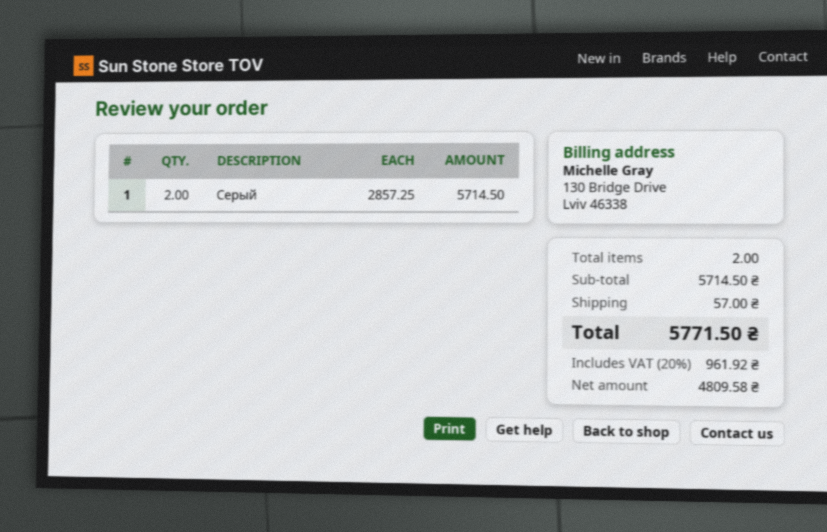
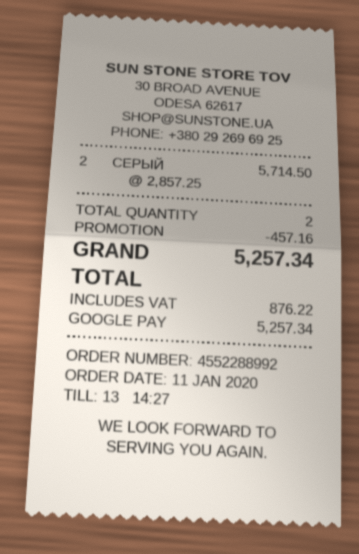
discount: none -> 457.16
shipping: 57.00 -> none
tax: 961.92 -> 876.22
total: 5771.50 -> 5257.34

